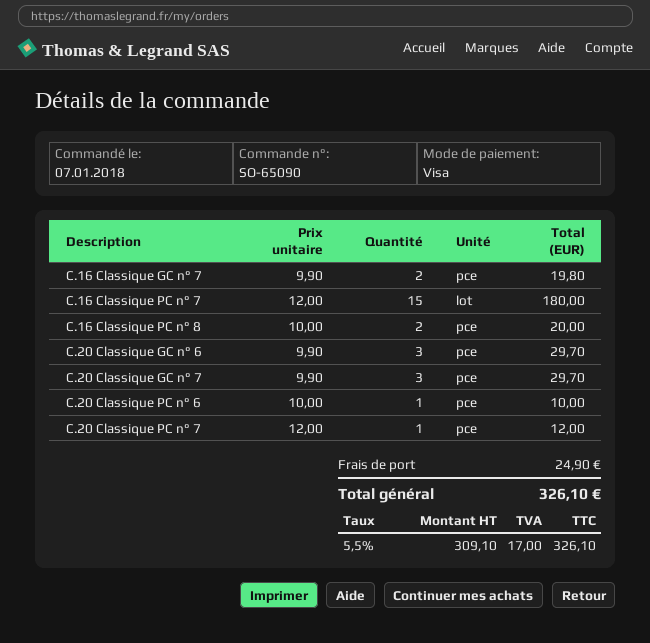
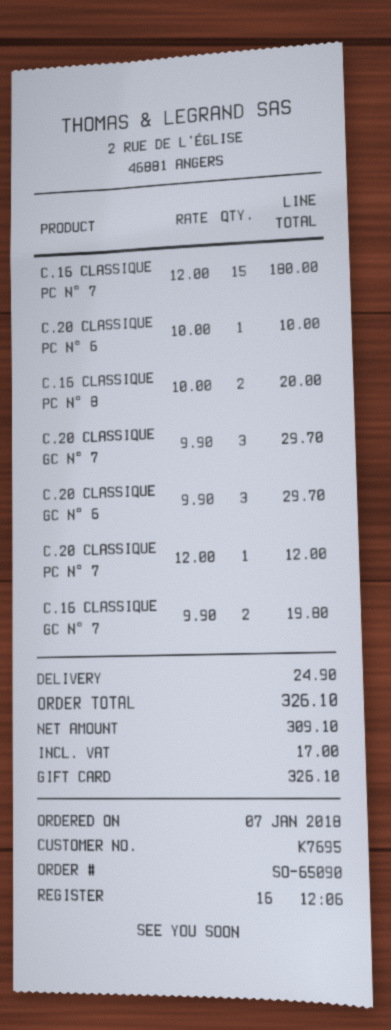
payment method: Visa -> gift card

